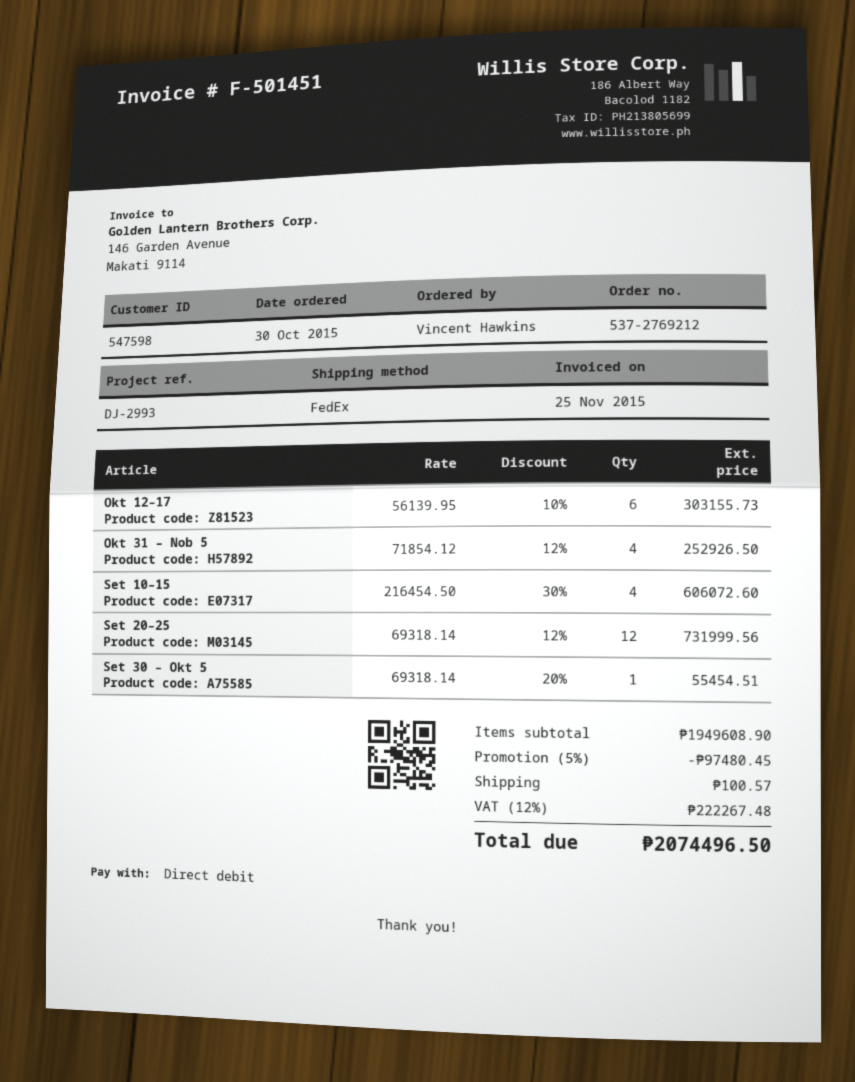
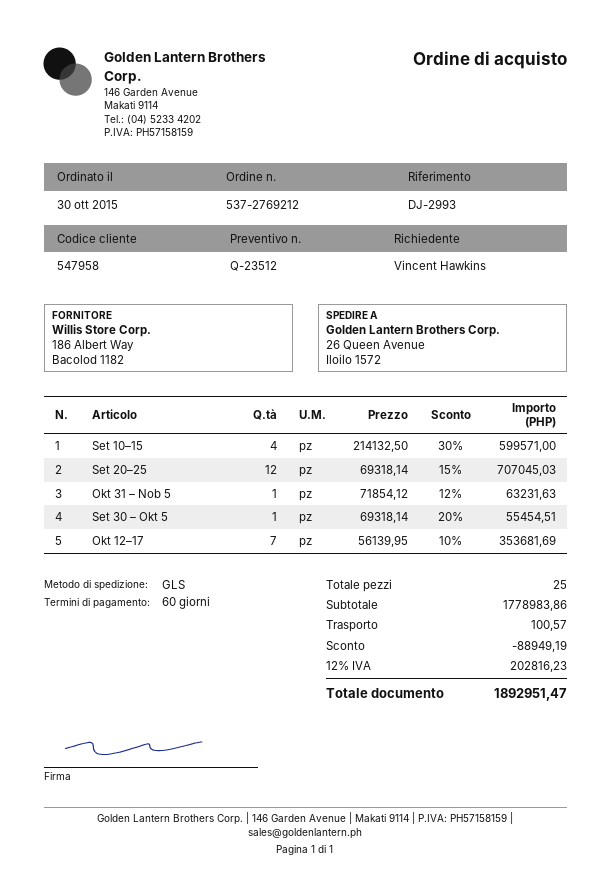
customer number: 547598 -> 547958
shipping method: FedEx -> GLS
Okt 12–17: 6 x 56139.95 - 10% = 303155.73 -> 7 x 56139.95 - 10% = 353681.69
Okt 31 – Nob 5: 4 x 71854.12 - 12% = 252926.50 -> 1 x 71854.12 - 12% = 63231.63
Set 10–15: 4 x 216454.50 - 30% = 606072.60 -> 4 x 214132.50 - 30% = 599571.00
Set 20–25: 12 x 69318.14 - 12% = 731999.56 -> 12 x 69318.14 - 15% = 707045.03
subtotal: 1949608.90 -> 1778983.86
discount: 97480.45 -> 88949.19
tax: 12% = 222267.48 -> 12% = 202816.23
total: 2074496.50 -> 1892951.47

